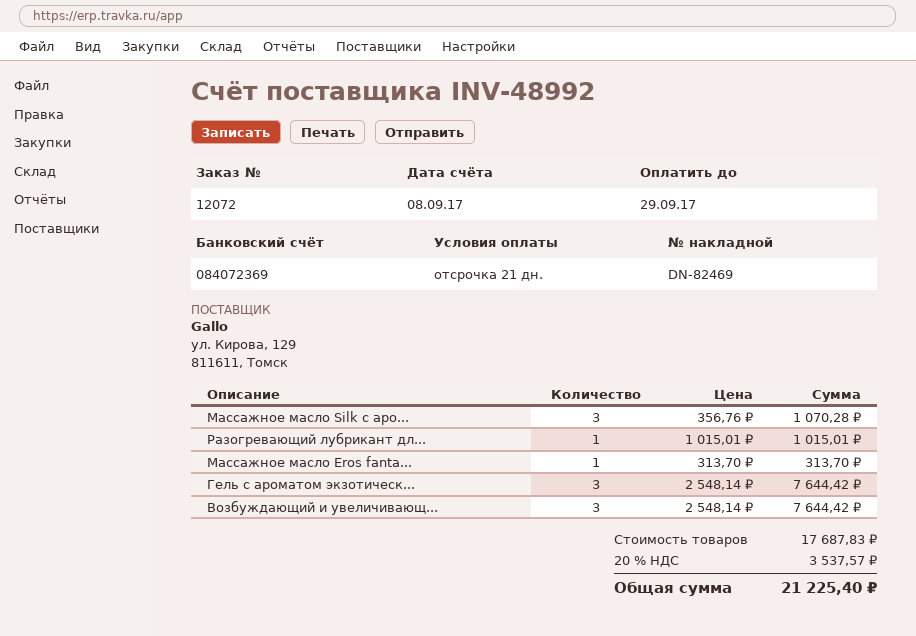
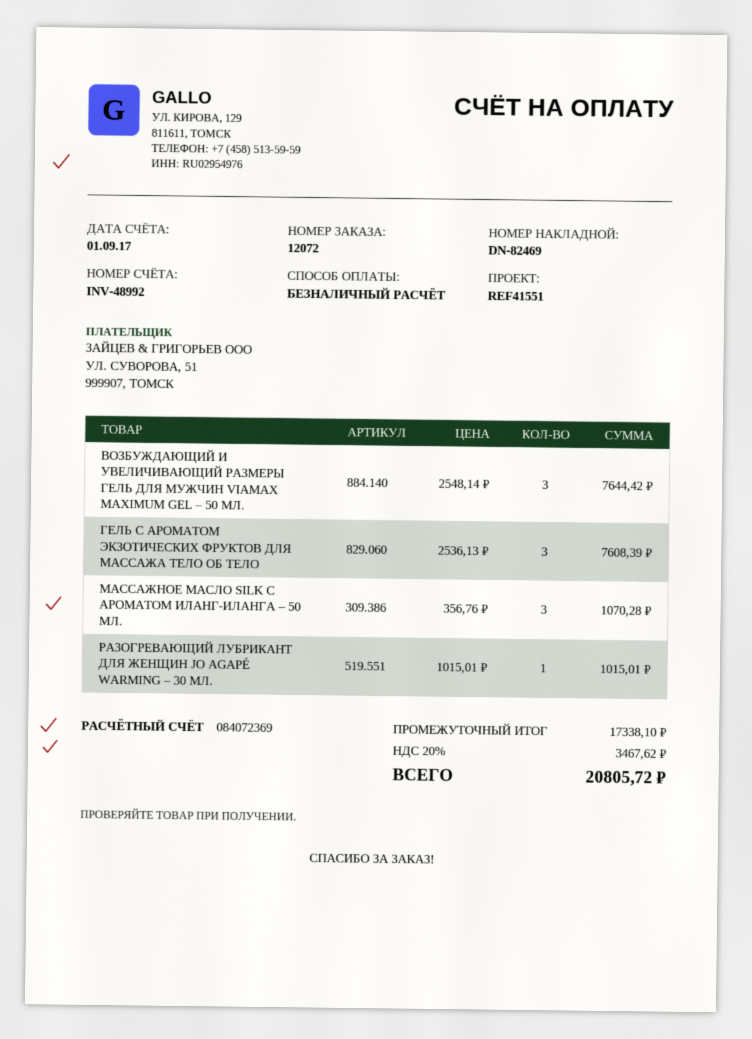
invoice date: 2017-09-08 -> 2017-09-01
Массажное масло Eros fanta...: 1 x 313.70 = 313.70 -> none
Гель с ароматом экзотическ...: 3 x 2548.14 = 7644.42 -> 3 x 2536.13 = 7608.39
subtotal: 17687.83 -> 17338.10
tax: 20% = 3537.57 -> 20% = 3467.62
total: 21225.40 -> 20805.72

